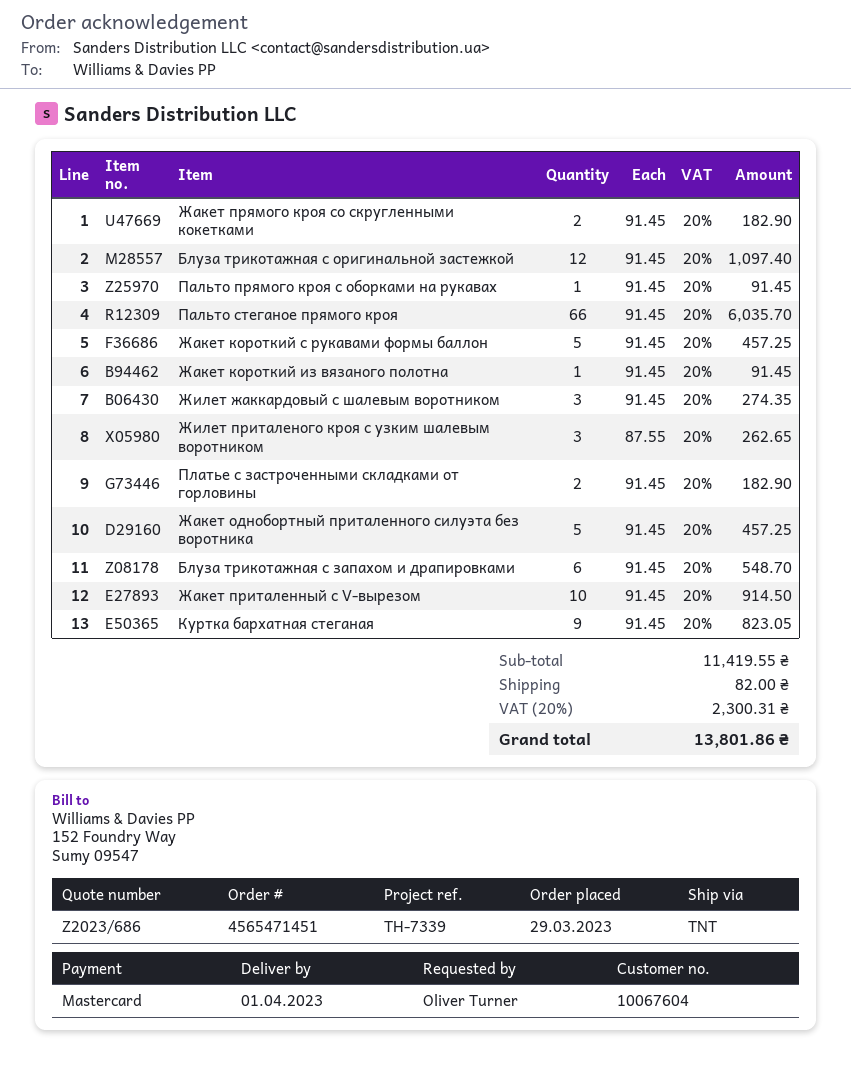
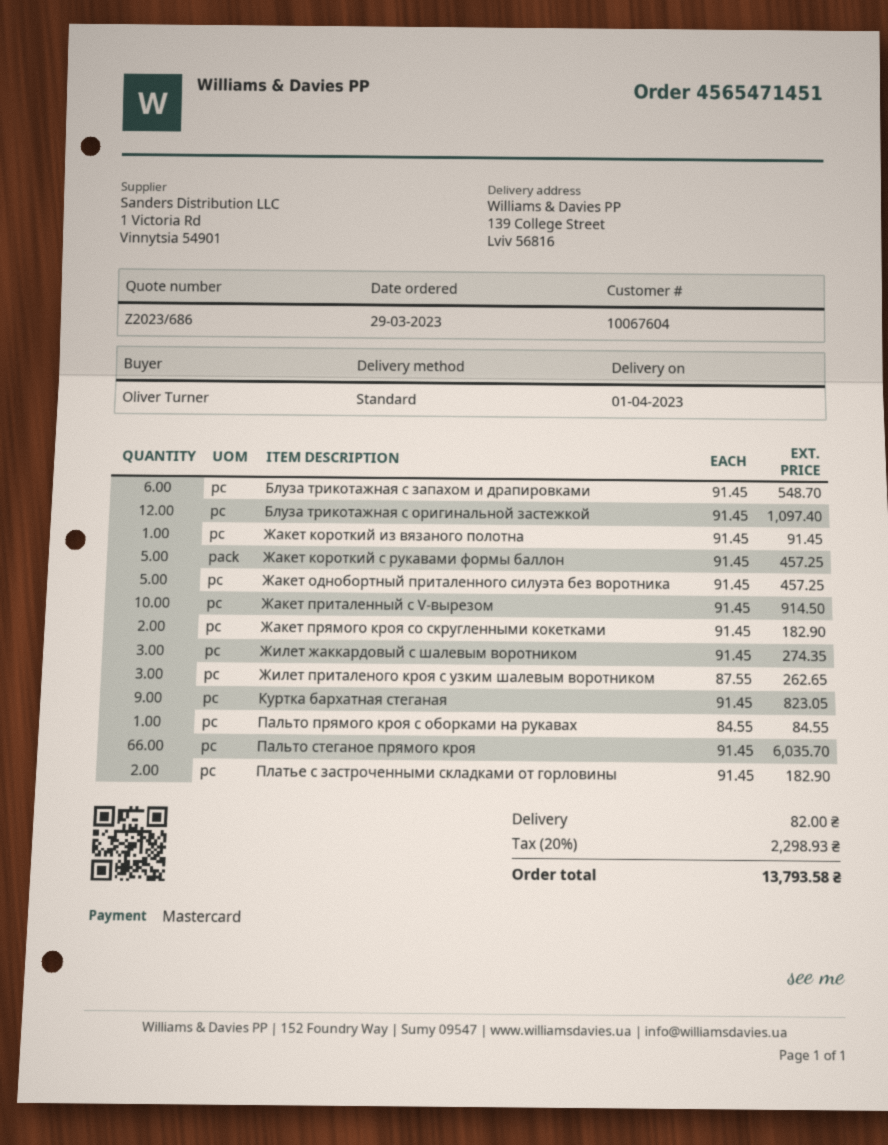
shipping method: TNT -> standard
Пальто прямого кроя с оборками на рукавах: 1 x 91.45 = 91.45 -> 1 x 84.55 = 84.55
tax: 20% = 2300.31 -> 20% = 2298.93
total: 13801.86 -> 13793.58

